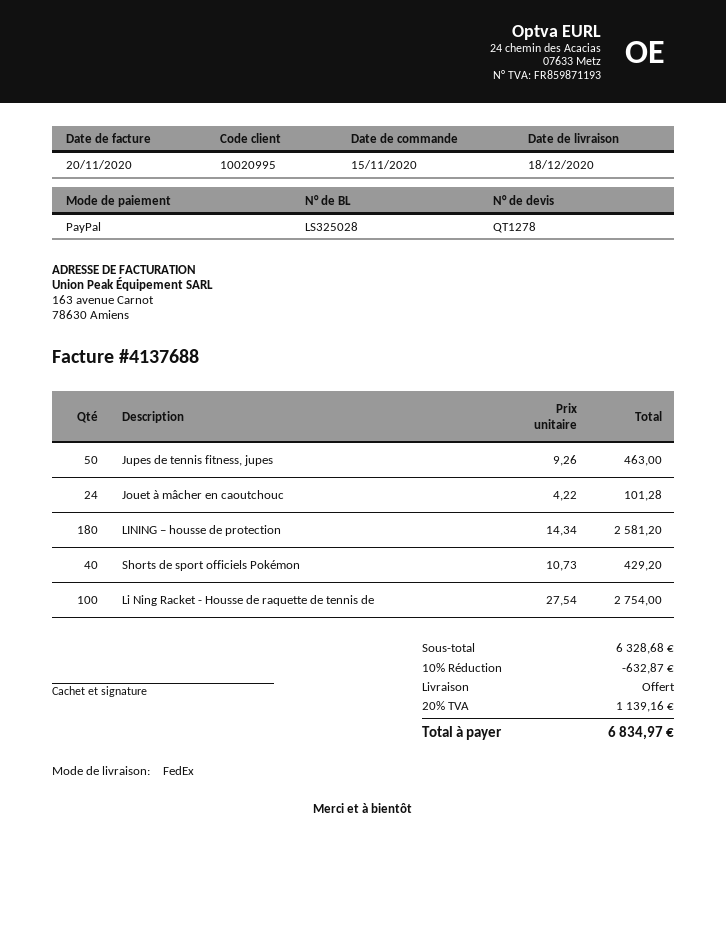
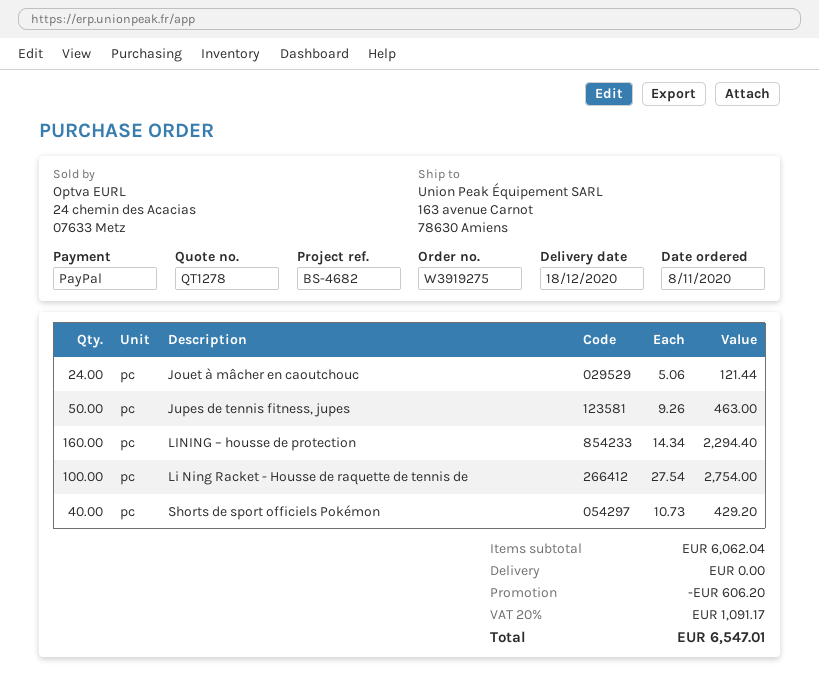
order date: 2020-11-15 -> 2020-11-08
Jouet à mâcher en caoutchouc: 24 x 4.22 = 101.28 -> 24 x 5.06 = 121.44
LINING – housse de protection: 180 x 14.34 = 2581.20 -> 160 x 14.34 = 2294.40
subtotal: 6328.68 -> 6062.04
discount: 632.87 -> 606.20
tax: 20% = 1139.16 -> 20% = 1091.17
total: 6834.97 -> 6547.01

